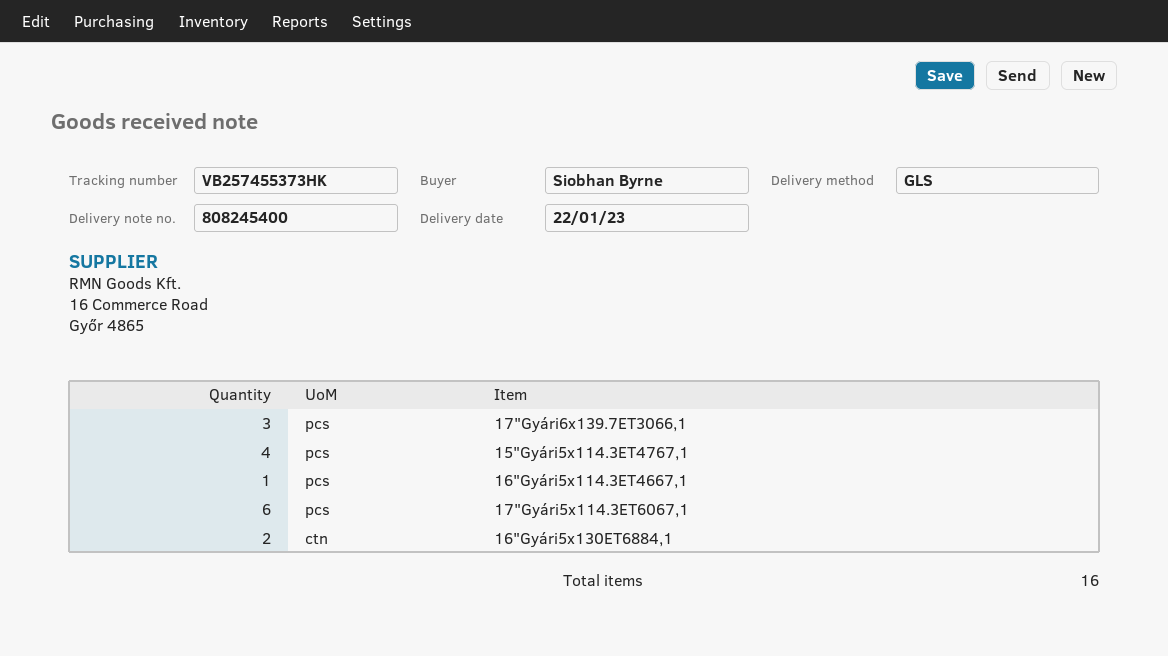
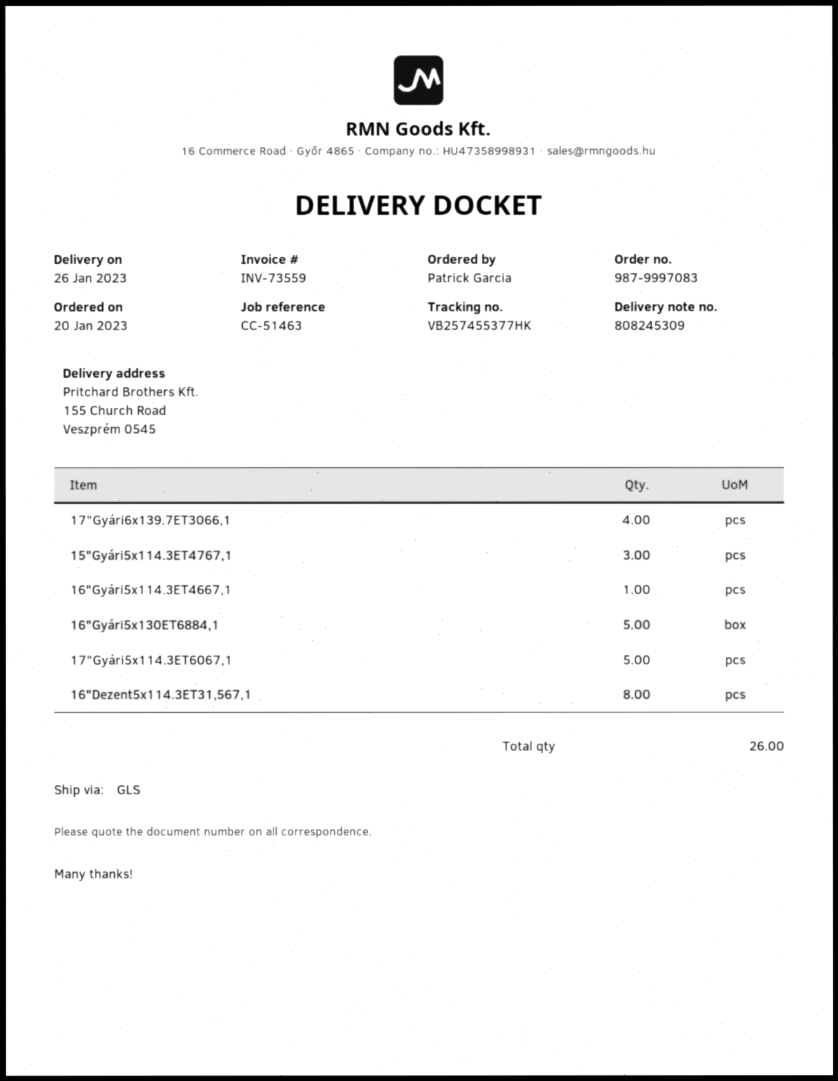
delivery note number: 808245400 -> 808245309
delivery date: 2023-01-22 -> 2023-01-26
ordered by: Siobhan Byrne -> Patrick Garcia
tracking number: VB257455373HK -> VB257455377HK
17"Gyári6x139.7ET3066,1: 3 -> 4
15"Gyári5x114.3ET4767,1: 4 -> 3
17"Gyári5x114.3ET6067,1: 6 -> 5
16"Gyári5x130ET6884,1: 2 -> 5
16"Dezent5x114.3ET31,567,1: none -> 8
total quantity: 16 -> 26

